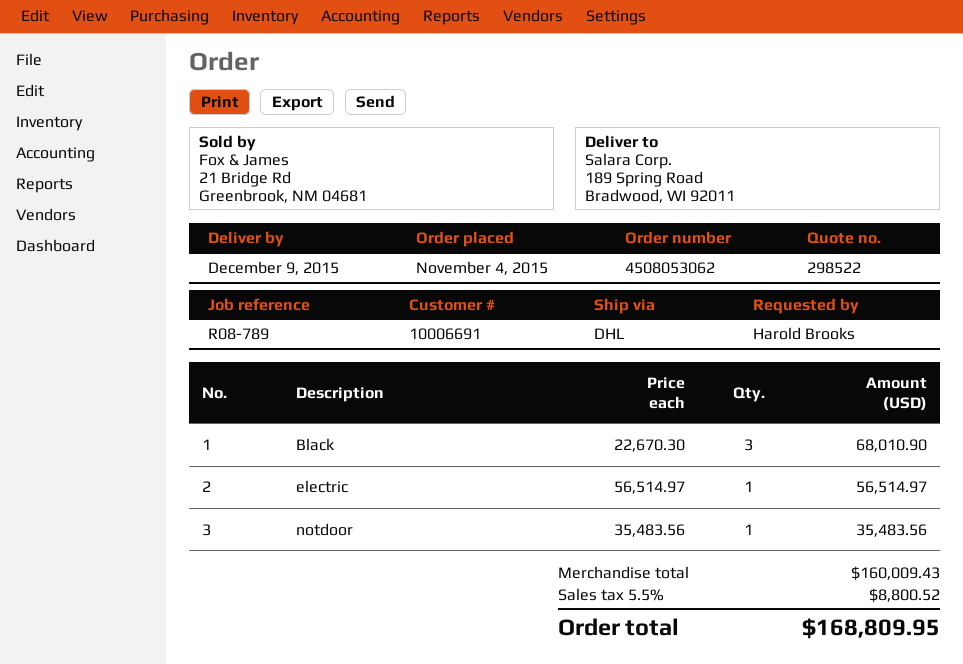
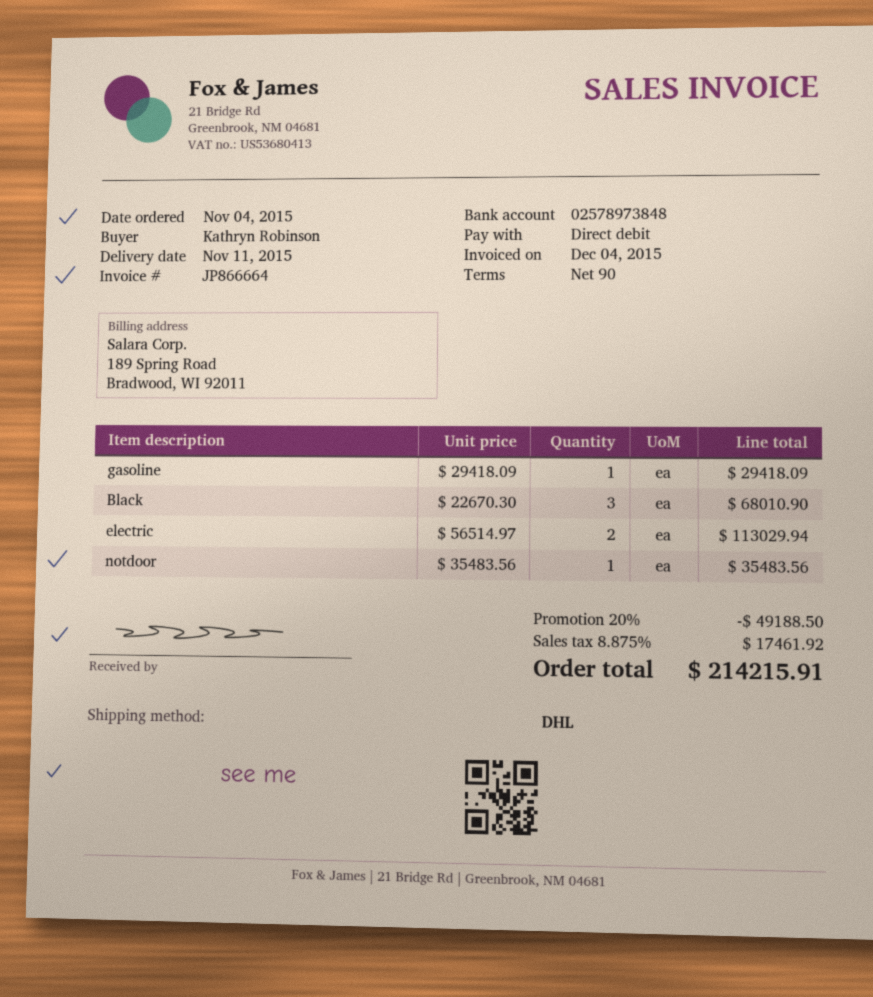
delivery date: 2015-12-09 -> 2015-11-11
ordered by: Harold Brooks -> Kathryn Robinson
electric: 1 x 56514.97 = 56514.97 -> 2 x 56514.97 = 113029.94
gasoline: none -> 1 x 29418.09 = 29418.09
discount: none -> 20% = 49188.50
tax: 5.5% = 8800.52 -> 8.875% = 17461.92
total: 168809.95 -> 214215.91

